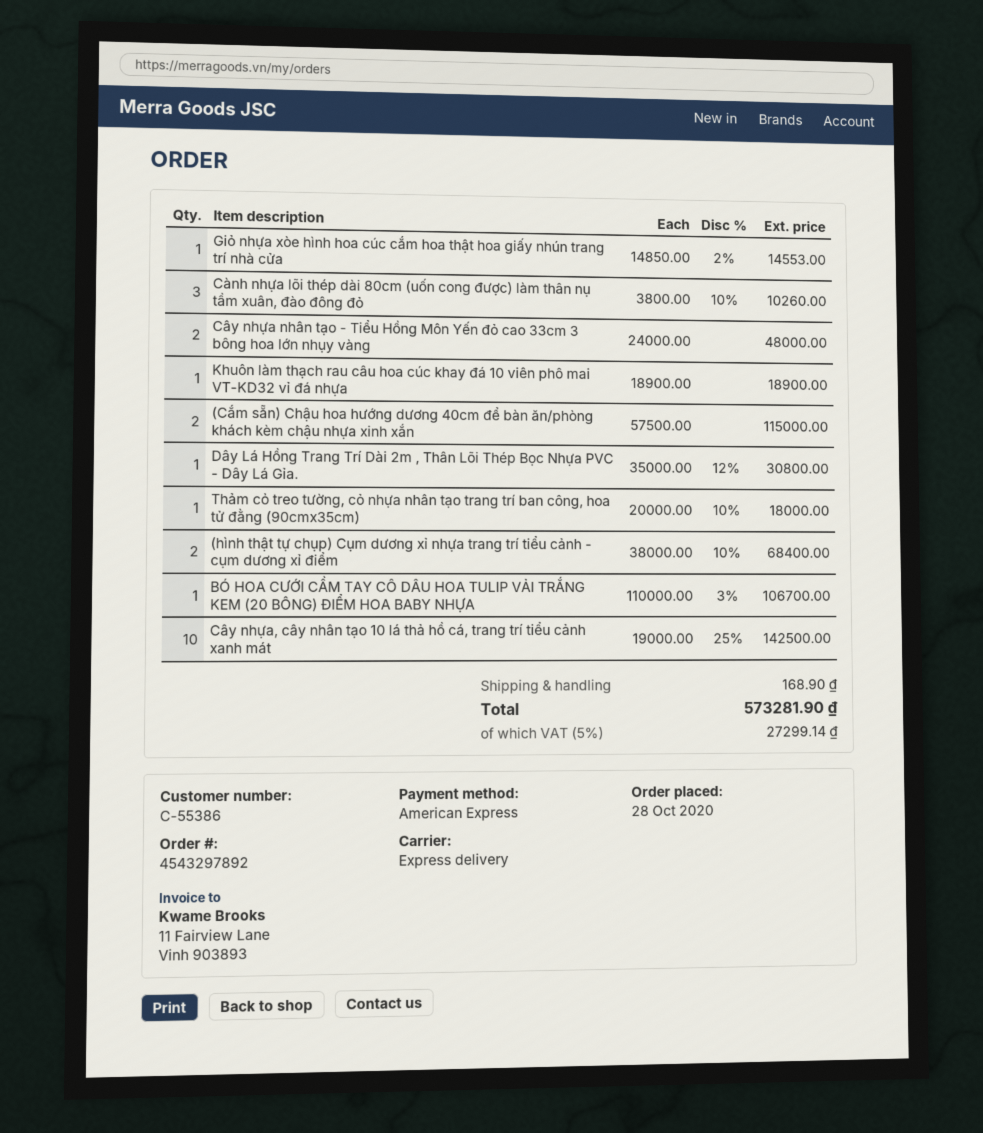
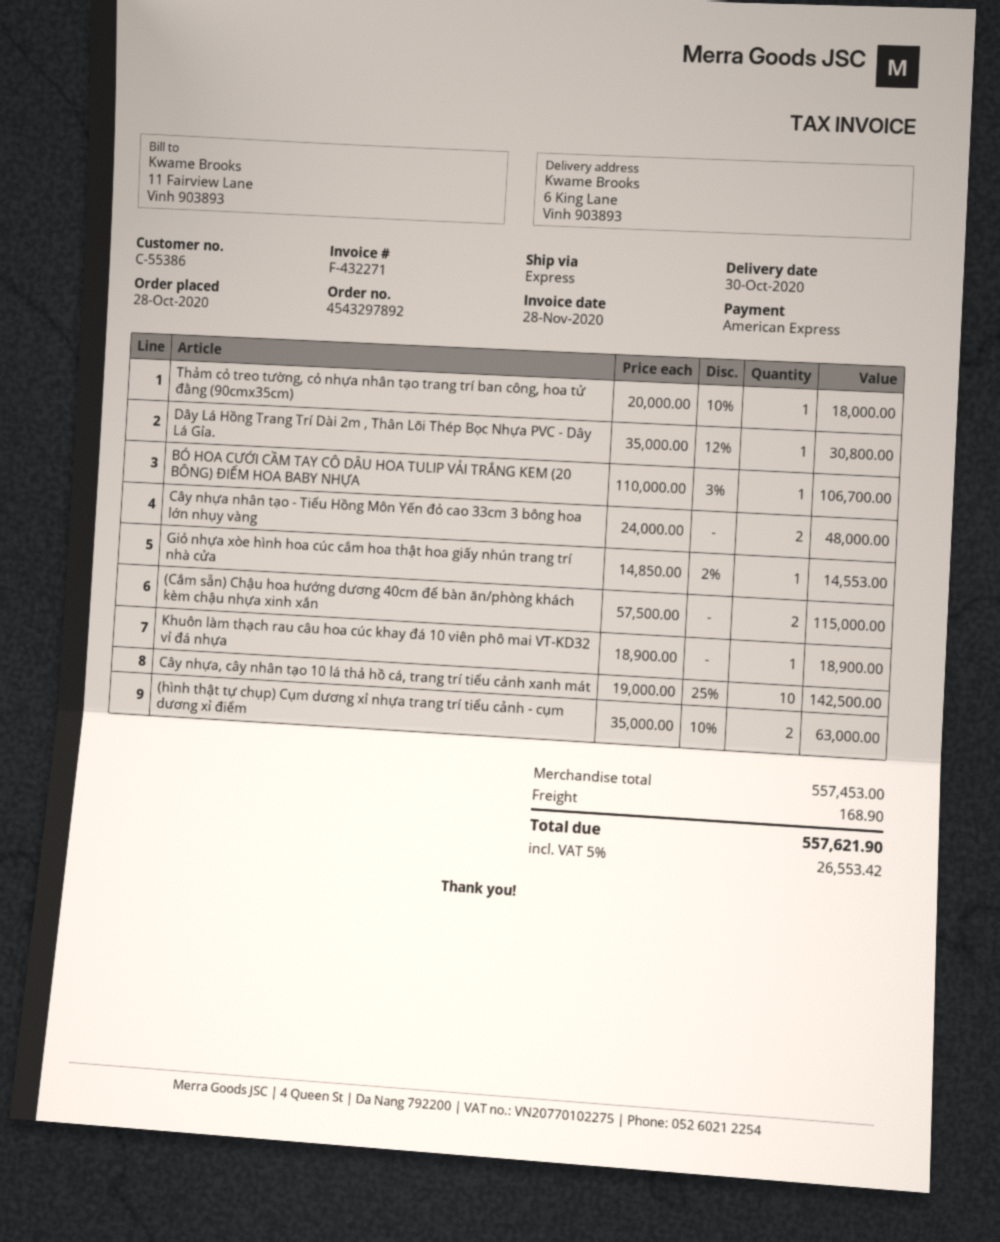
Cành nhựa lõi thép dài 80cm (uốn cong được) làm thân nụ tầm xuân, đào đông đỏ: 3 x 3800.00 - 10% = 10260.00 -> none
(hình thật tự chụp) Cụm dương xỉ nhựa trang trí tiểu cảnh - cụm dương xỉ điểm: 2 x 38000.00 - 10% = 68400.00 -> 2 x 35000.00 - 10% = 63000.00
tax: 5% = 27299.14 -> 5% = 26553.42
total: 573281.90 -> 557621.90

